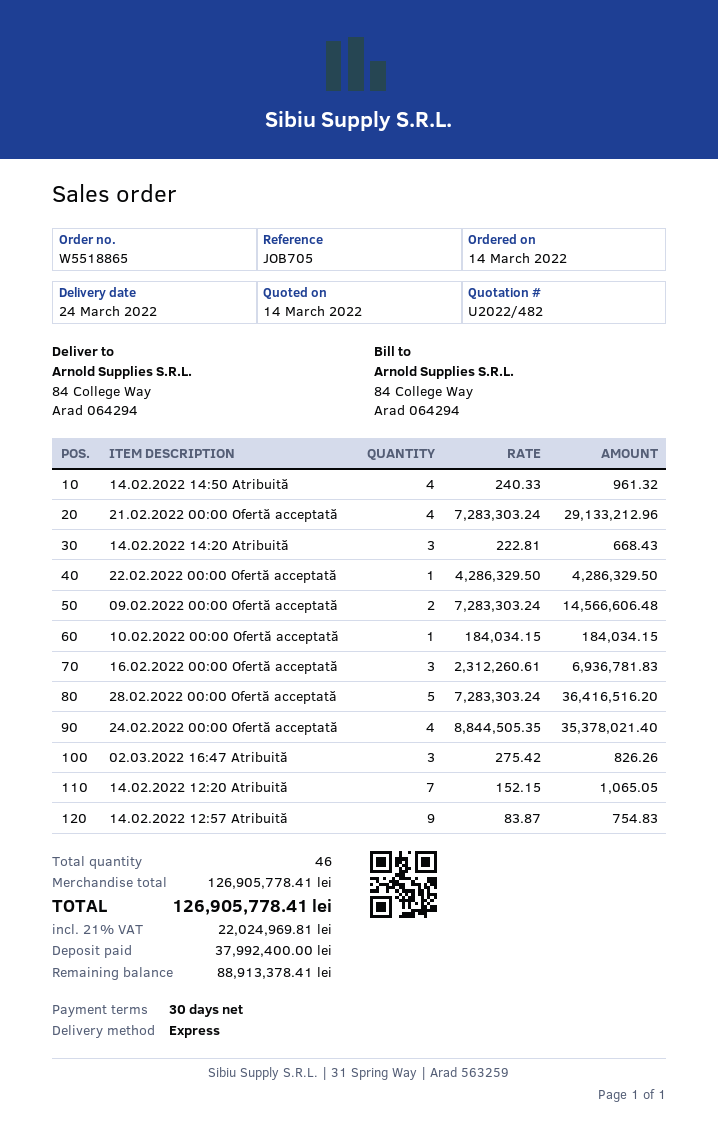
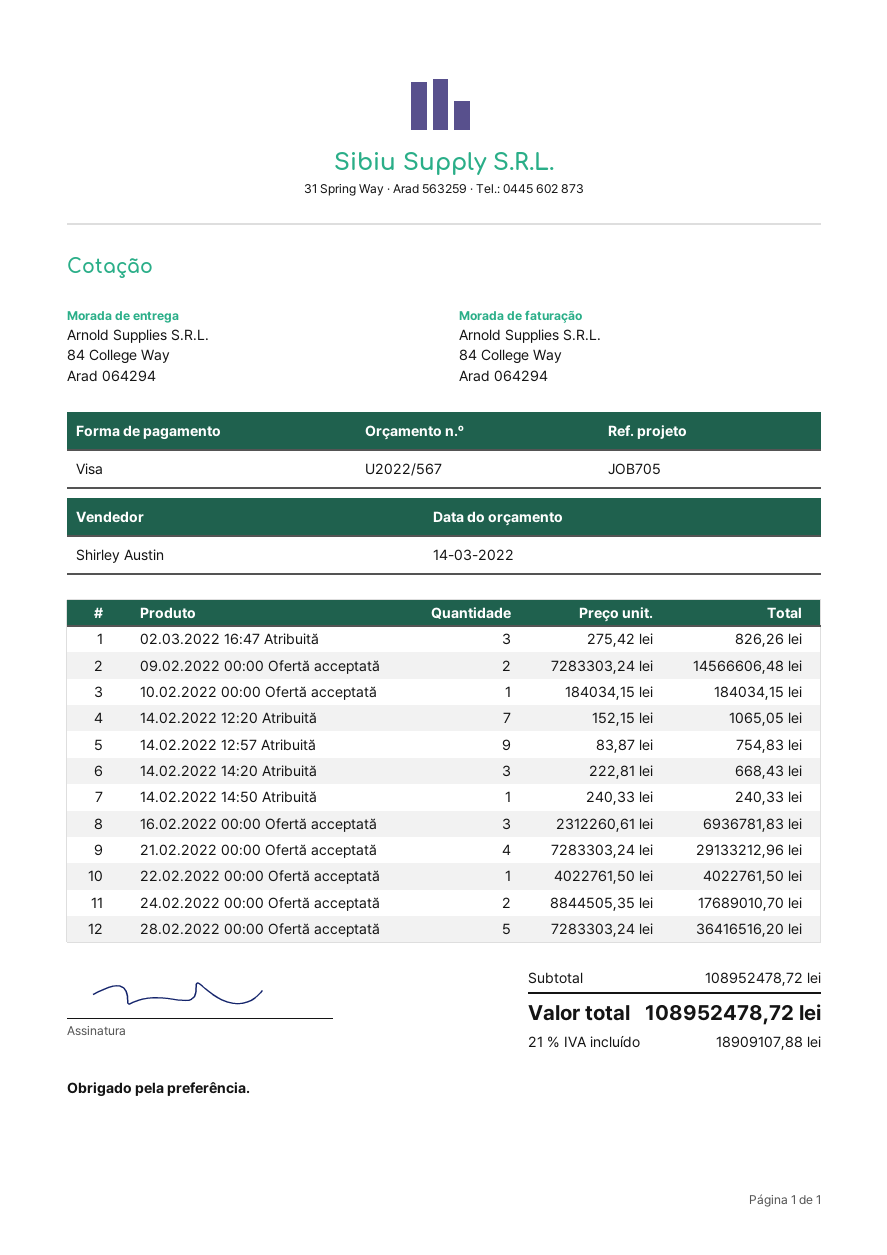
quote number: U2022/482 -> U2022/567
14.02.2022 14:50 Atribuită: 4 x 240.33 = 961.32 -> 1 x 240.33 = 240.33
22.02.2022 00:00 Ofertă acceptată: 1 x 4286329.50 = 4286329.50 -> 1 x 4022761.50 = 4022761.50
24.02.2022 00:00 Ofertă acceptată: 4 x 8844505.35 = 35378021.40 -> 2 x 8844505.35 = 17689010.70
subtotal: 126905778.41 -> 108952478.72
tax: 21% = 22024969.81 -> 21% = 18909107.88
total: 126905778.41 -> 108952478.72

